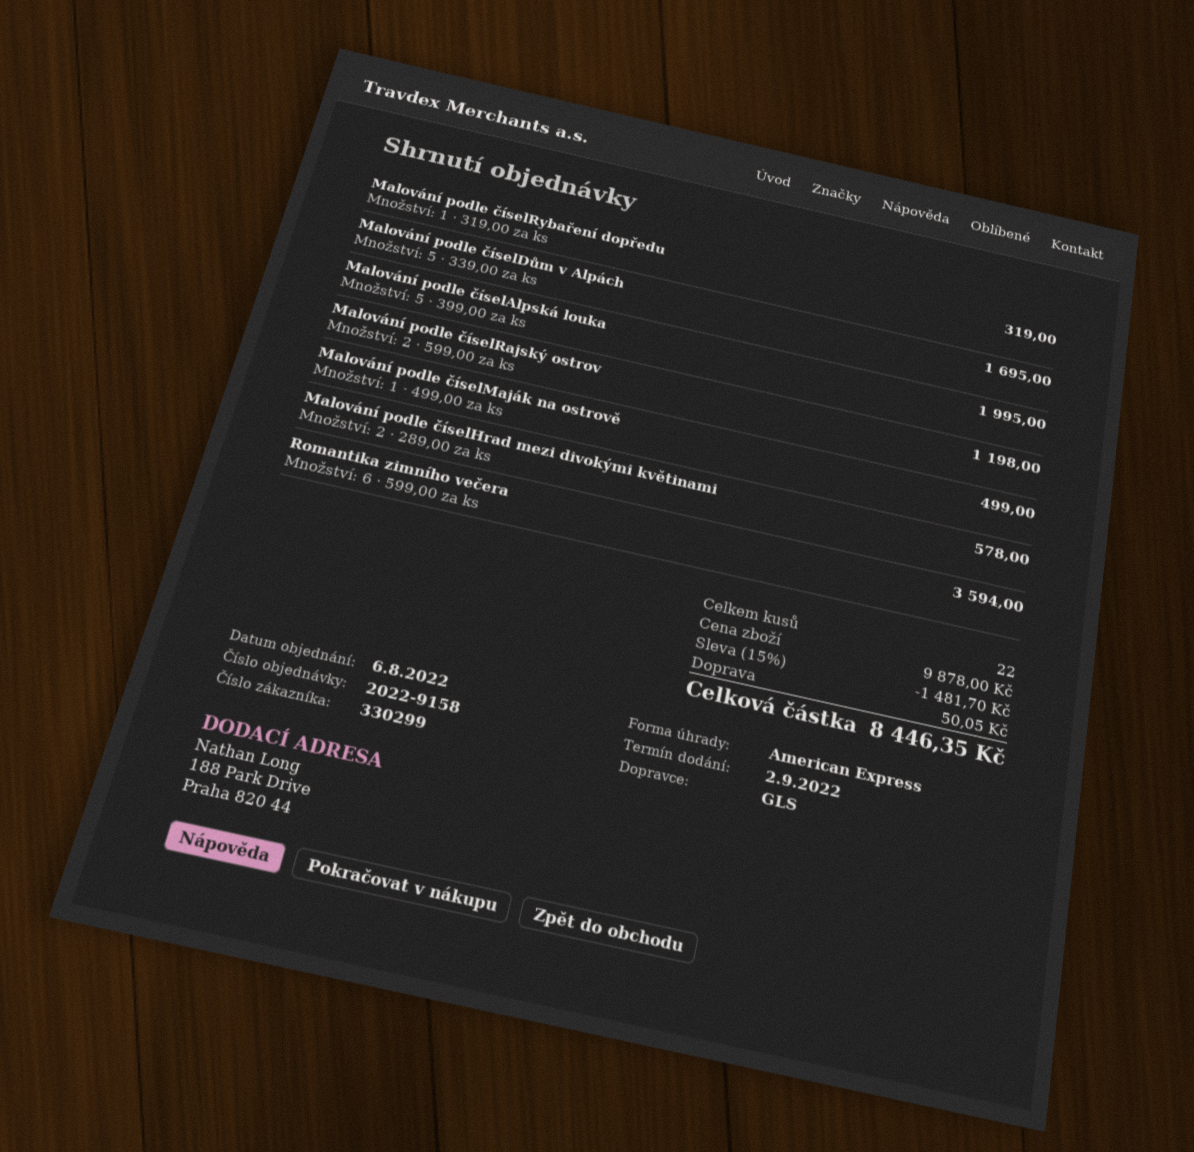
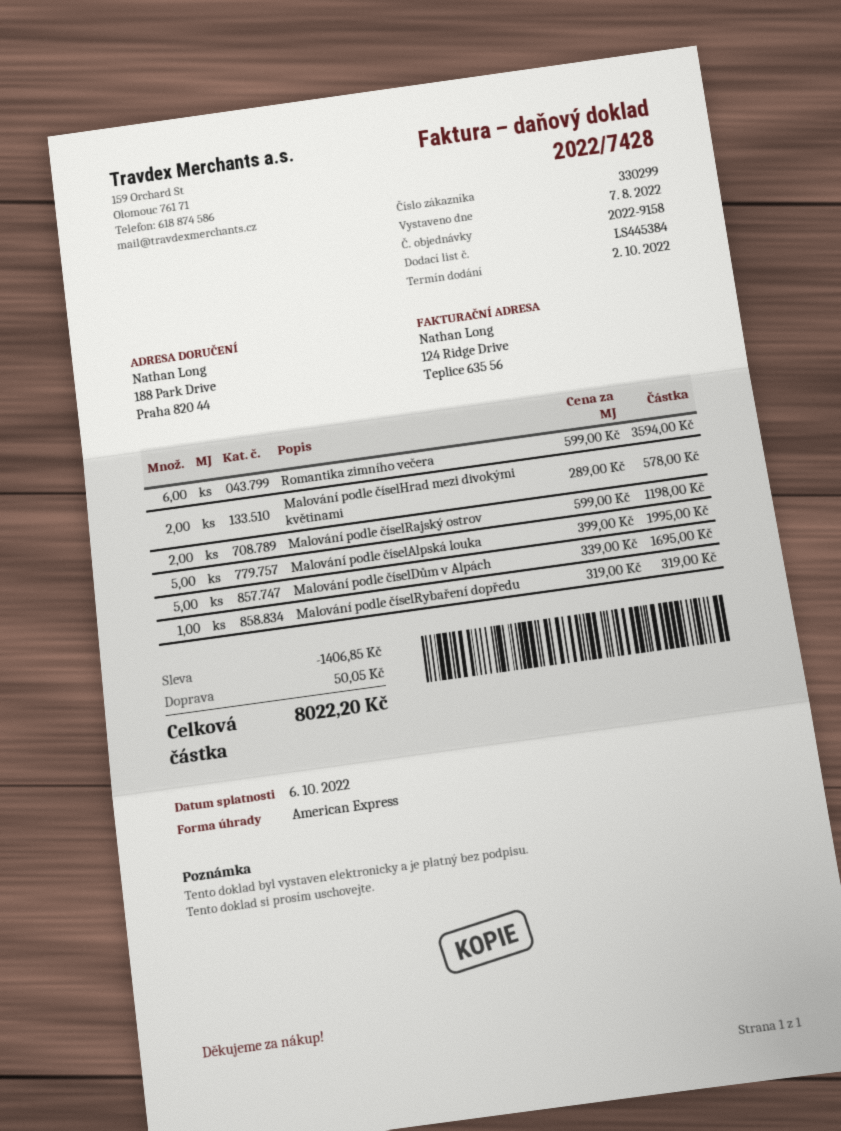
delivery date: 2022-09-02 -> 2022-10-02
Malování podle číselMaják na ostrově: 1 x 499.00 = 499.00 -> none
discount: 1481.70 -> 1406.85
total: 8446.35 -> 8022.20

